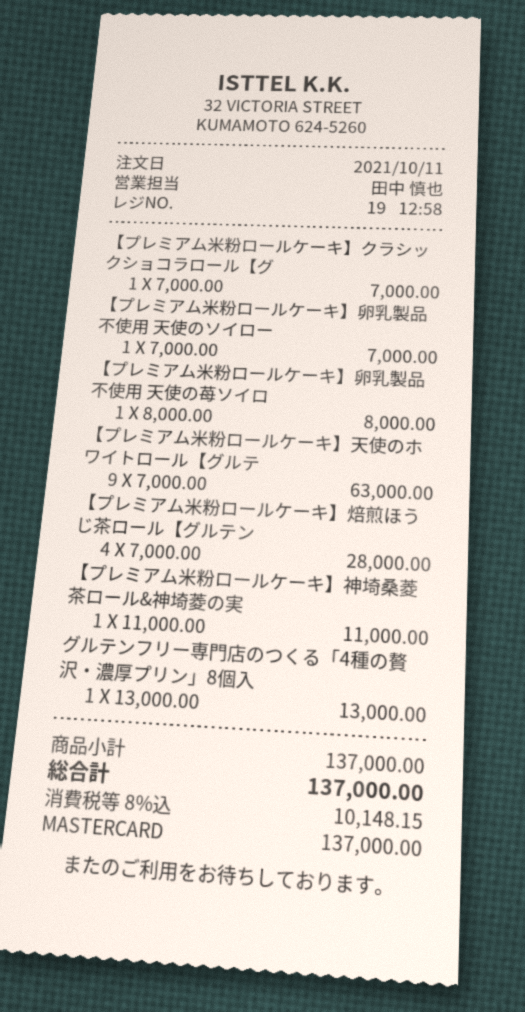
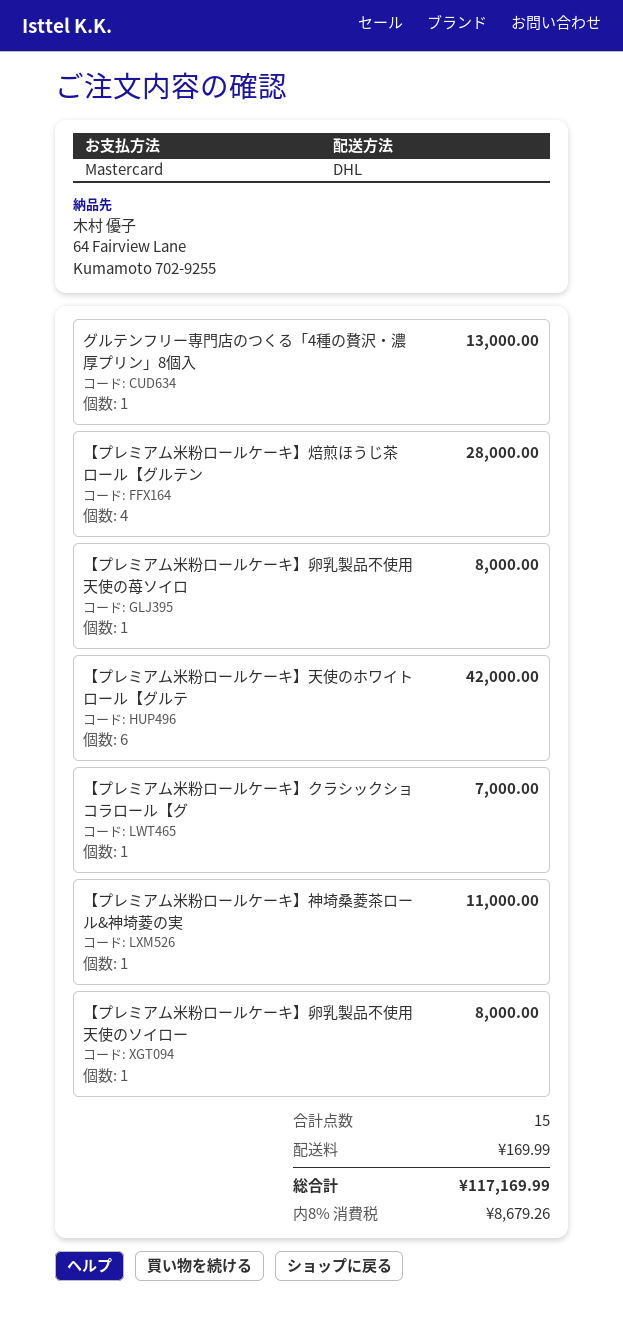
【プレミアム米粉ロールケーキ】卵乳製品不使用 天使のソイロー: 1 for 7000.00 -> 1 for 8000.00
【プレミアム米粉ロールケーキ】天使のホワイトロール【グルテ: 9 for 63000.00 -> 6 for 42000.00
shipping: none -> 169.99
tax: 8% = 10148.15 -> 8% = 8679.26
total: 137000.00 -> 117169.99

